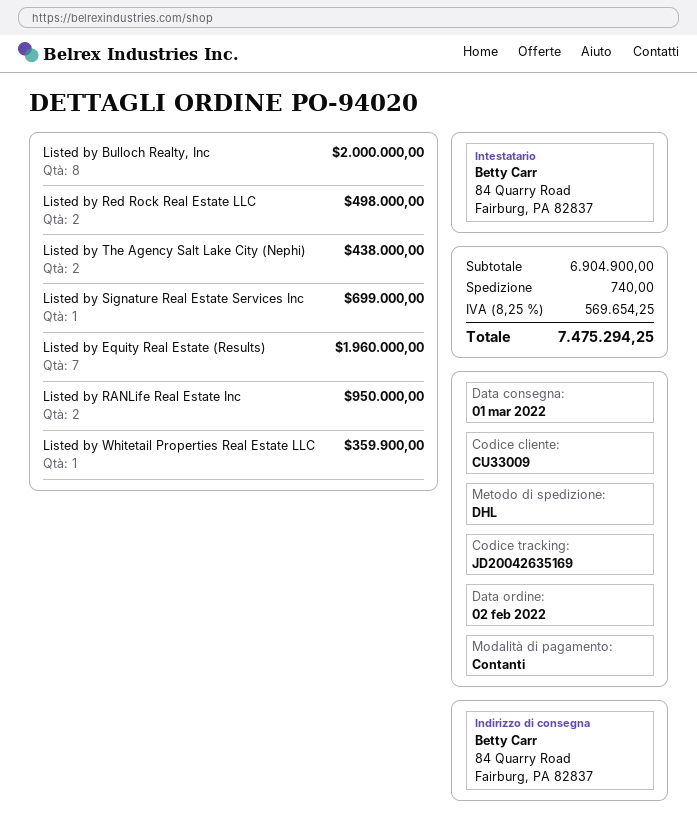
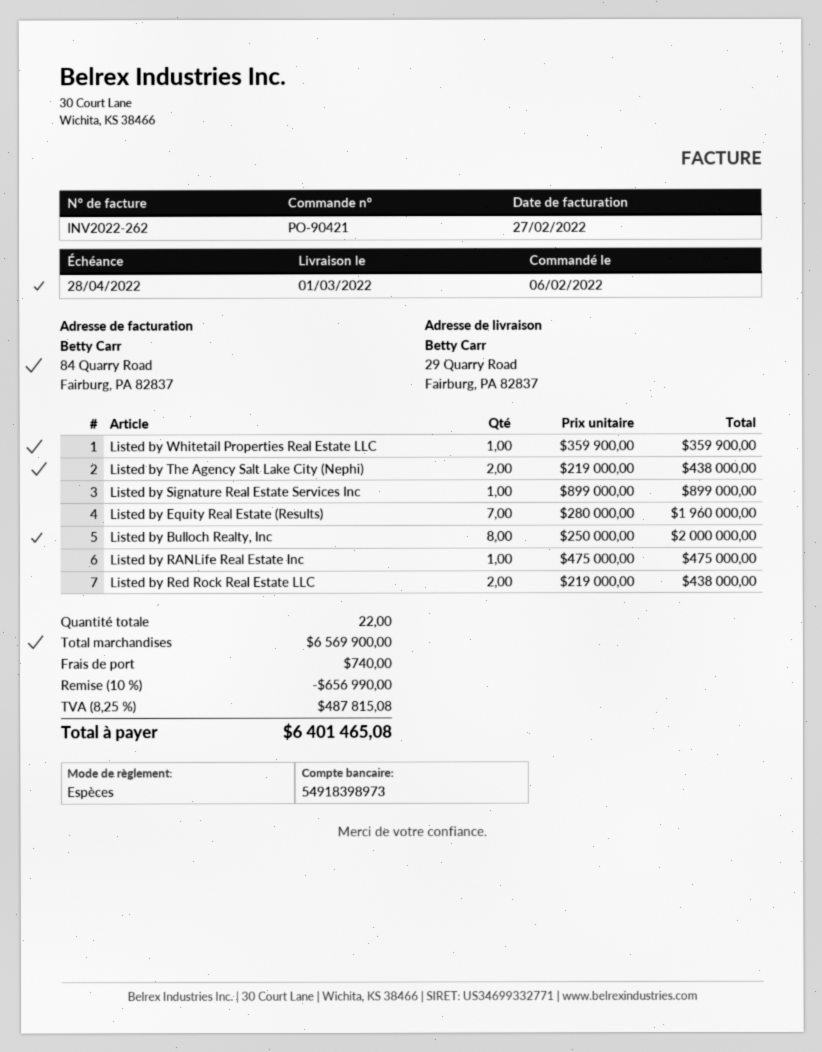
order number: PO-94020 -> PO-90421
order date: 2022-02-02 -> 2022-02-06
ship to: 84 Quarry Road, Fairburg, PA 82837 -> 29 Quarry Road, Fairburg, PA 82837
Listed by Red Rock Real Estate LLC: 2 for 498000.00 -> 2 for 438000.00
Listed by Signature Real Estate Services Inc: 1 for 699000.00 -> 1 for 899000.00
Listed by RANLife Real Estate Inc: 2 for 950000.00 -> 1 for 475000.00
subtotal: 6904900.00 -> 6569900.00
discount: none -> 10% = 656990.00
tax: 8.25% = 569654.25 -> 8.25% = 487815.08
total: 7475294.25 -> 6401465.08

